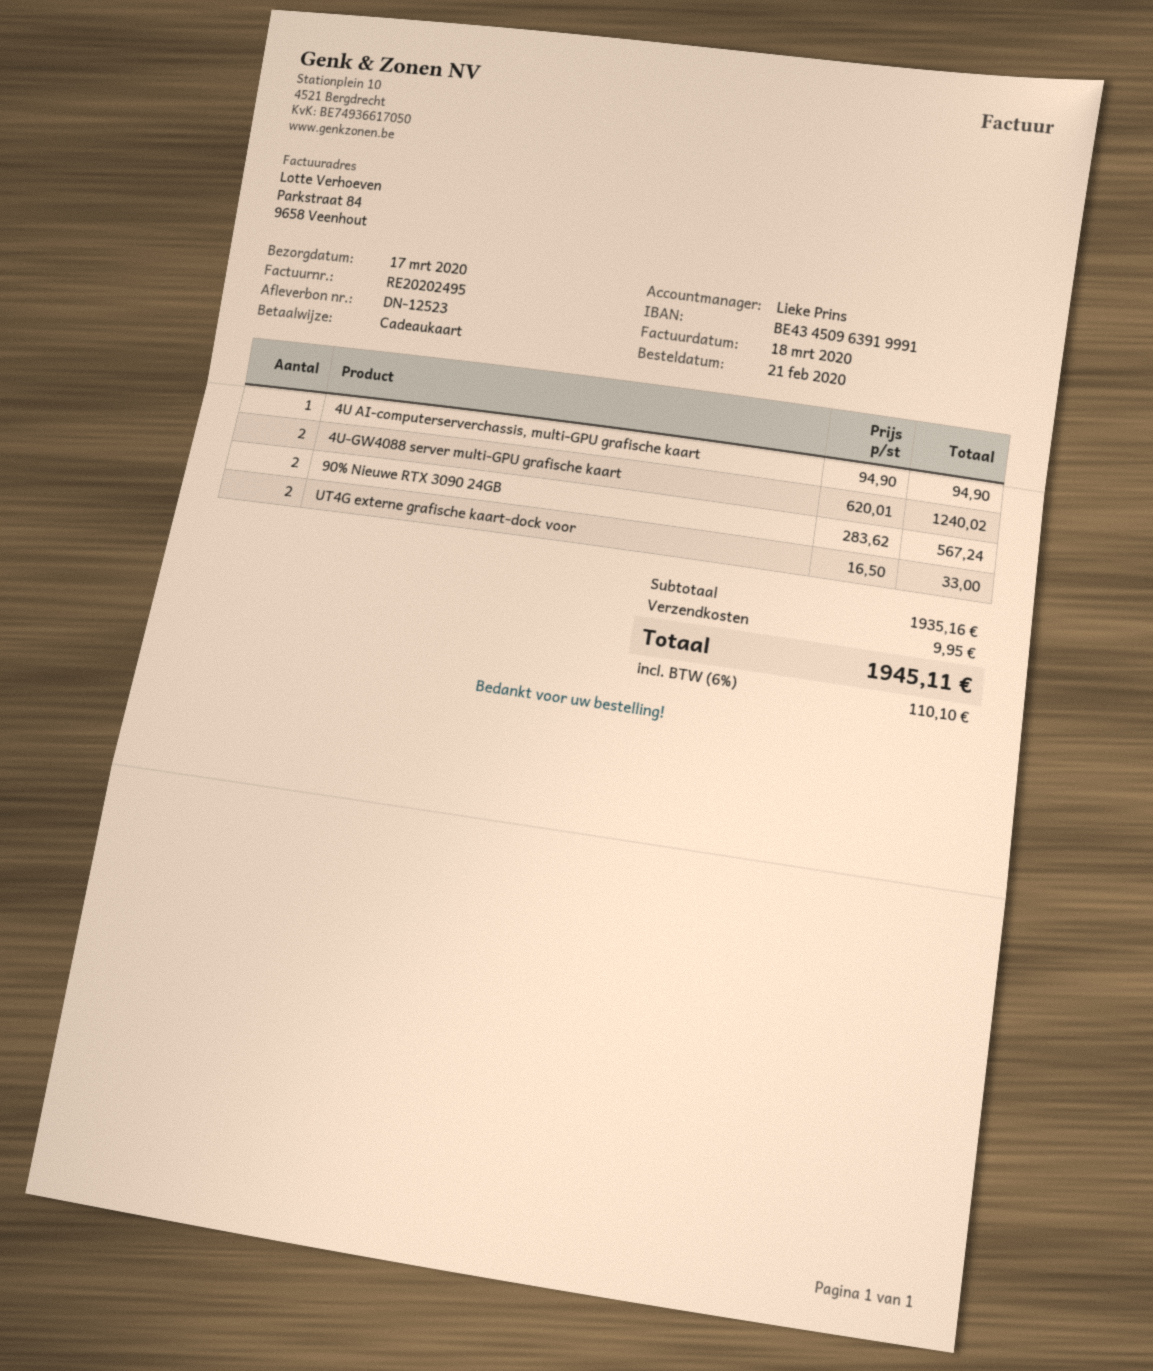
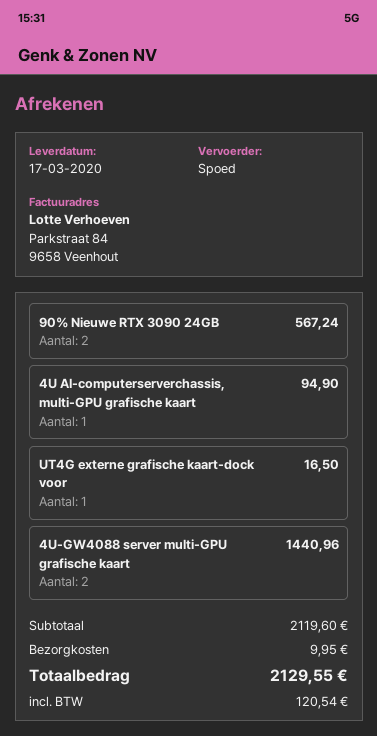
4U-GW4088 server multi-GPU grafische kaart: 2 for 1240.02 -> 2 for 1440.96
UT4G externe grafische kaart-dock voor: 2 for 33.00 -> 1 for 16.50
subtotal: 1935.16 -> 2119.60
tax: 110.10 -> 120.54
total: 1945.11 -> 2129.55

